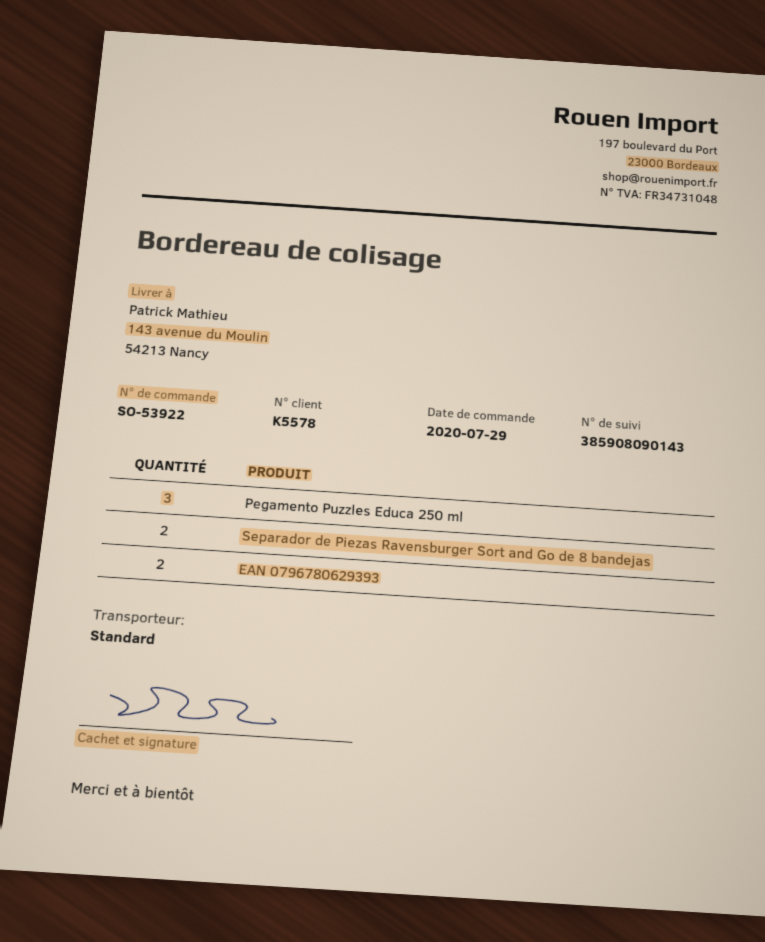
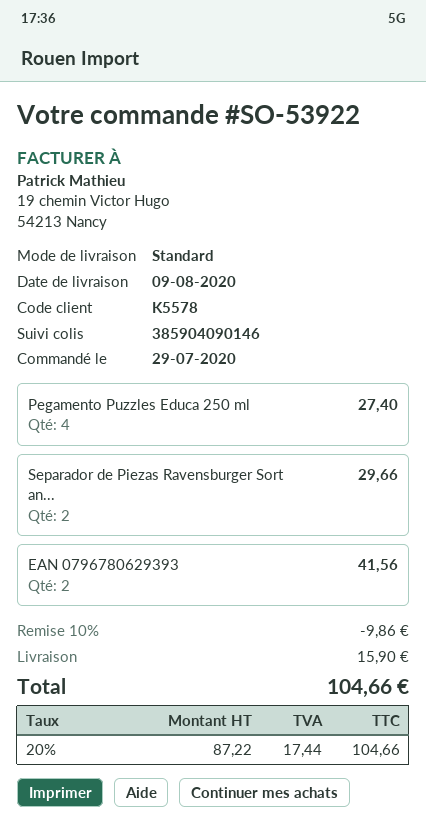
tracking number: 385908090143 -> 385904090146
Pegamento Puzzles Educa 250 ml: 3 -> 4

